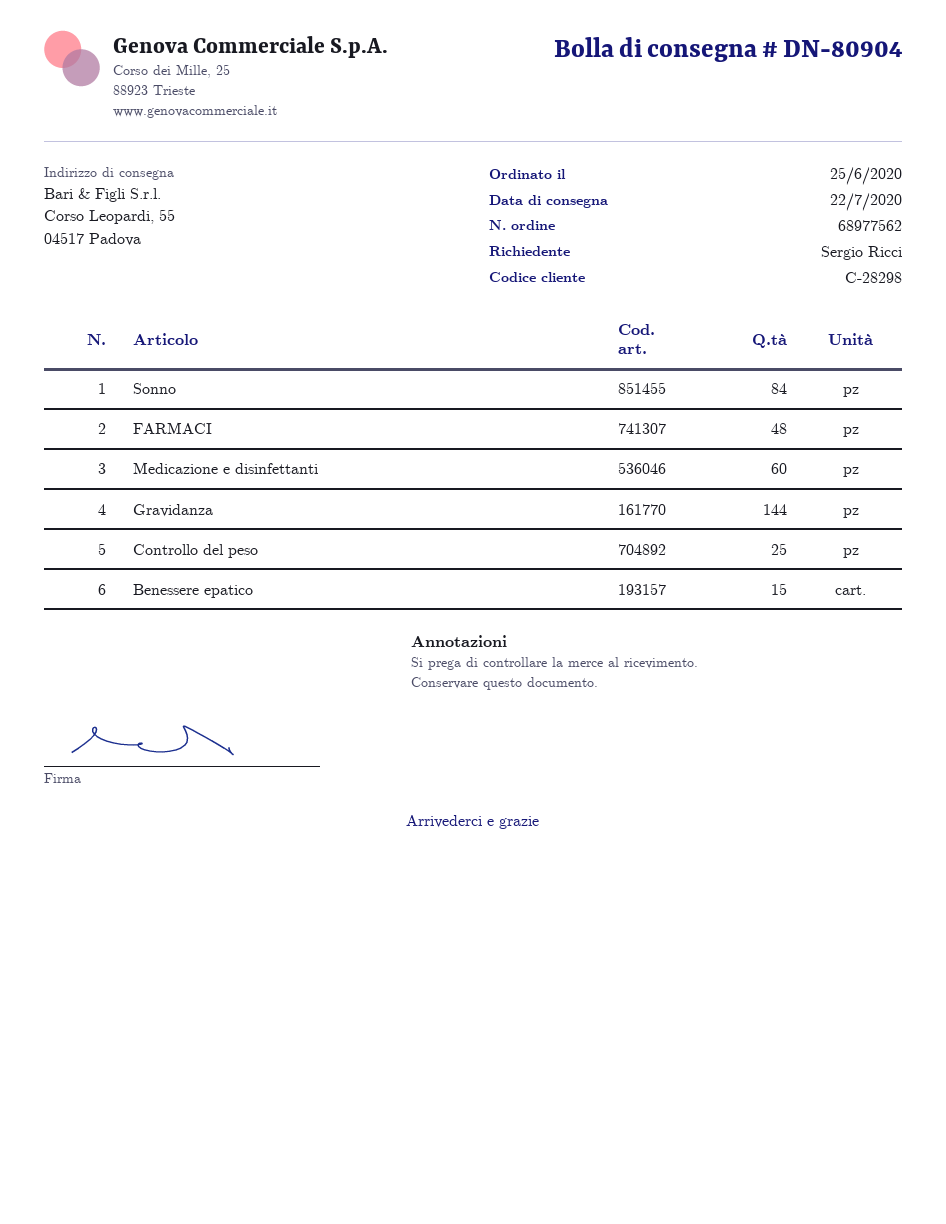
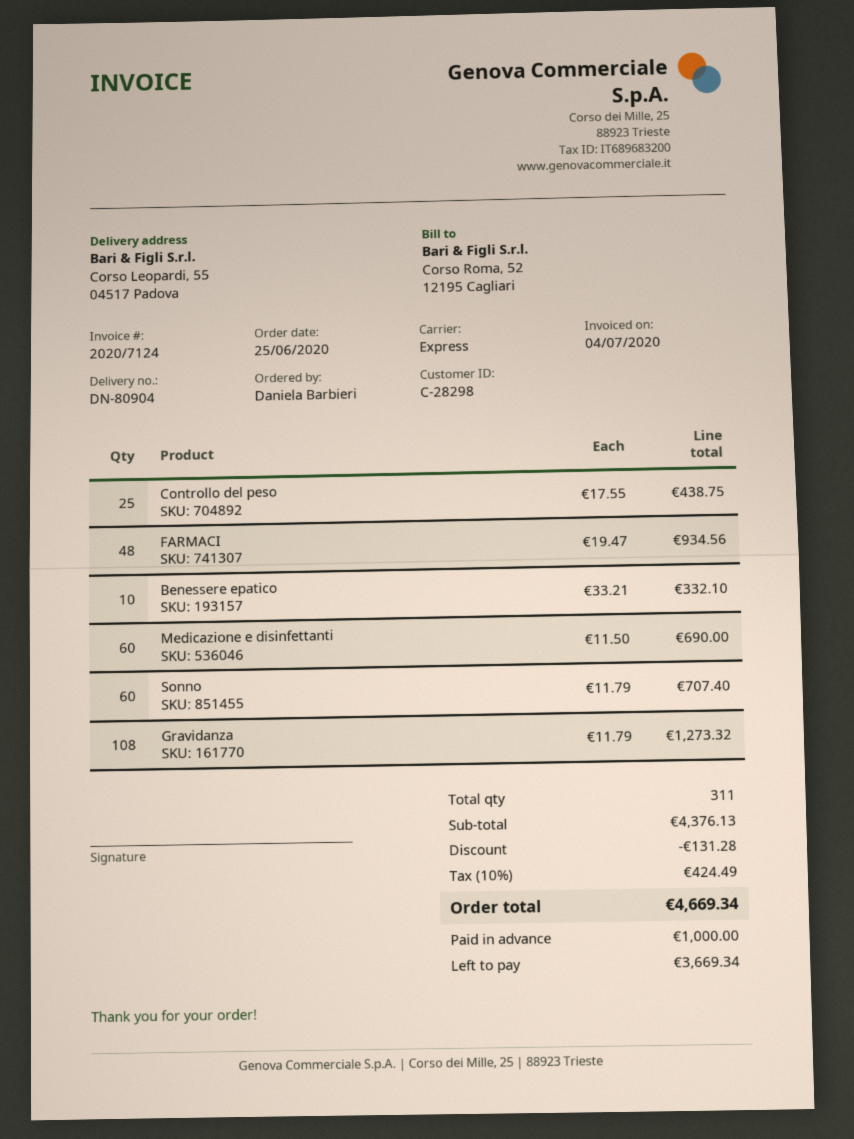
ordered by: Sergio Ricci -> Daniela Barbieri
Sonno: 84 -> 60
Gravidanza: 144 -> 108
Benessere epatico: 15 -> 10

